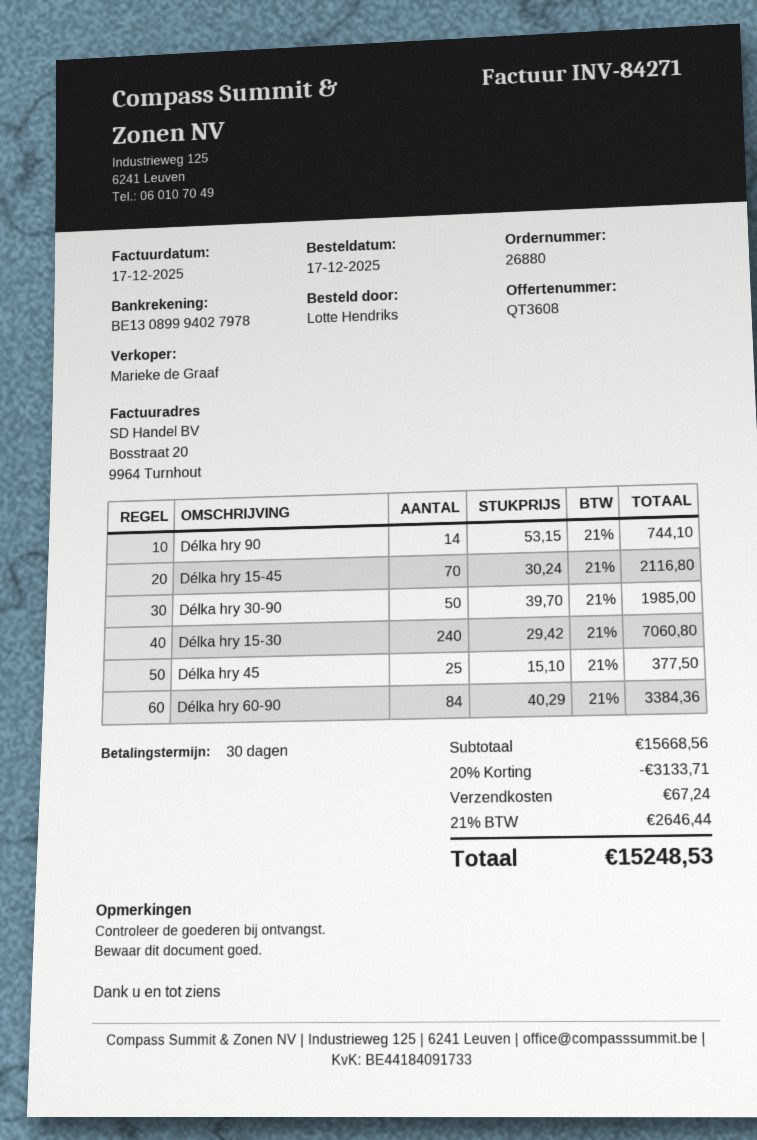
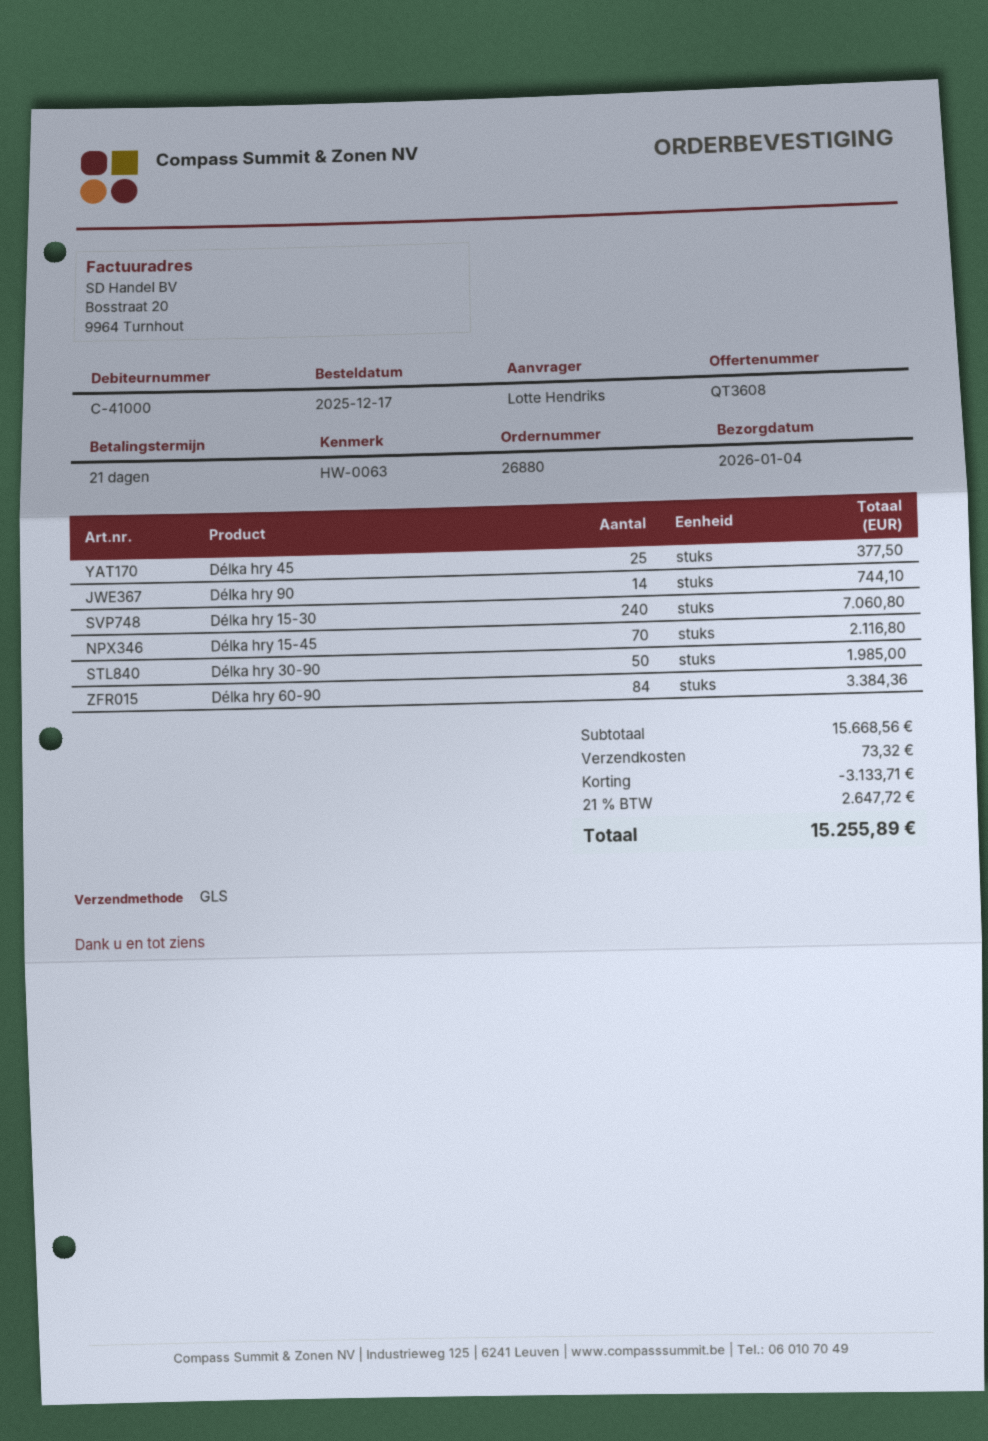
payment terms: 30 days -> 21 days
shipping: 67.24 -> 73.32
tax: 21% = 2646.44 -> 21% = 2647.72
total: 15248.53 -> 15255.89

